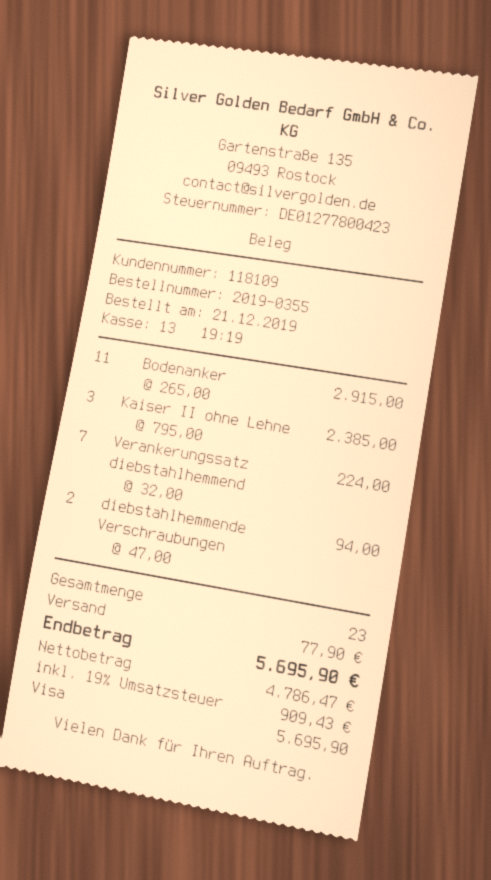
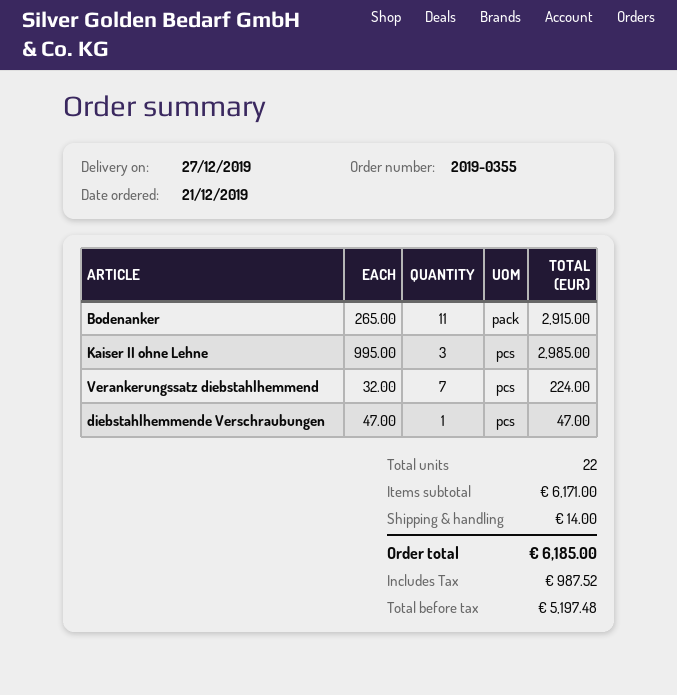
Kaiser II ohne Lehne: 3 x 795.00 = 2385.00 -> 3 x 995.00 = 2985.00
diebstahlhemmende Verschraubungen: 2 x 47.00 = 94.00 -> 1 x 47.00 = 47.00
total quantity: 23 -> 22
shipping: 77.90 -> 14.00
net: 4786.47 -> 5197.48
tax: 909.43 -> 987.52
total: 5695.90 -> 6185.00

